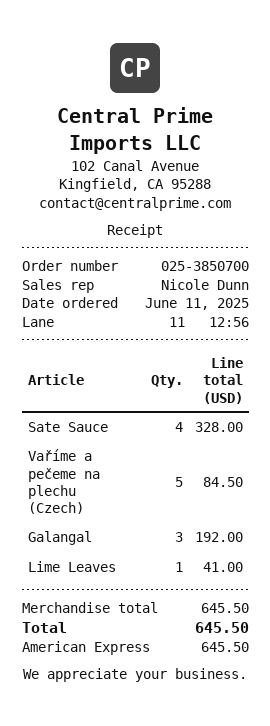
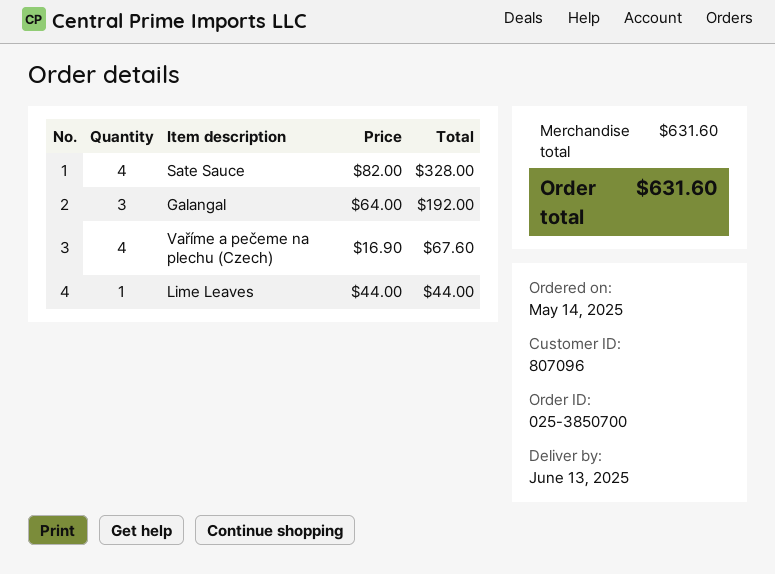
order date: 2025-06-11 -> 2025-05-14
Vaříme a pečeme na plechu (Czech): 5 for 84.50 -> 4 for 67.60
Lime Leaves: 1 for 41.00 -> 1 for 44.00
subtotal: 645.50 -> 631.60
total: 645.50 -> 631.60

